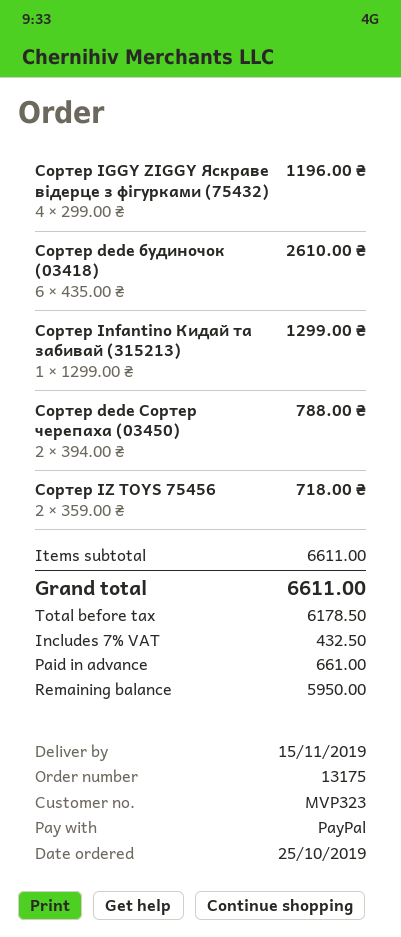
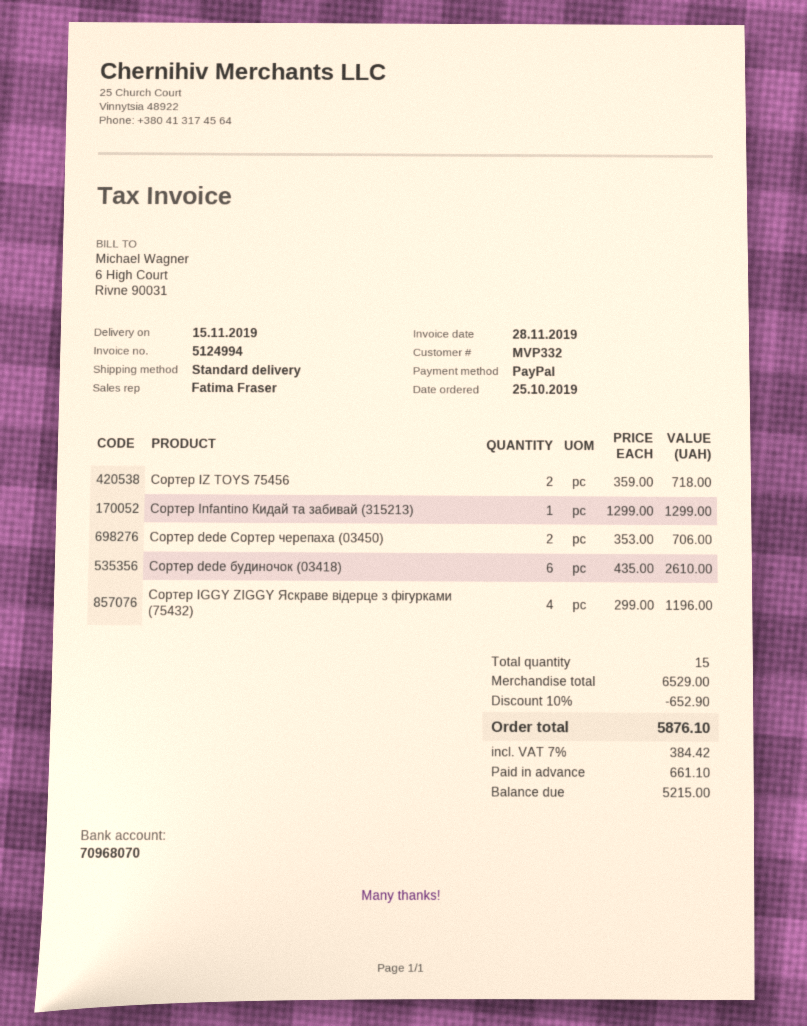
customer number: MVP323 -> MVP332
Сортер dede Сортер черепаха (03450): 2 x 394.00 = 788.00 -> 2 x 353.00 = 706.00
subtotal: 6611.00 -> 6529.00
discount: none -> 10% = 652.90
tax: 7% = 432.50 -> 7% = 384.42
total: 6611.00 -> 5876.10
deposit: 661.00 -> 661.10
balance: 5950.00 -> 5215.00

